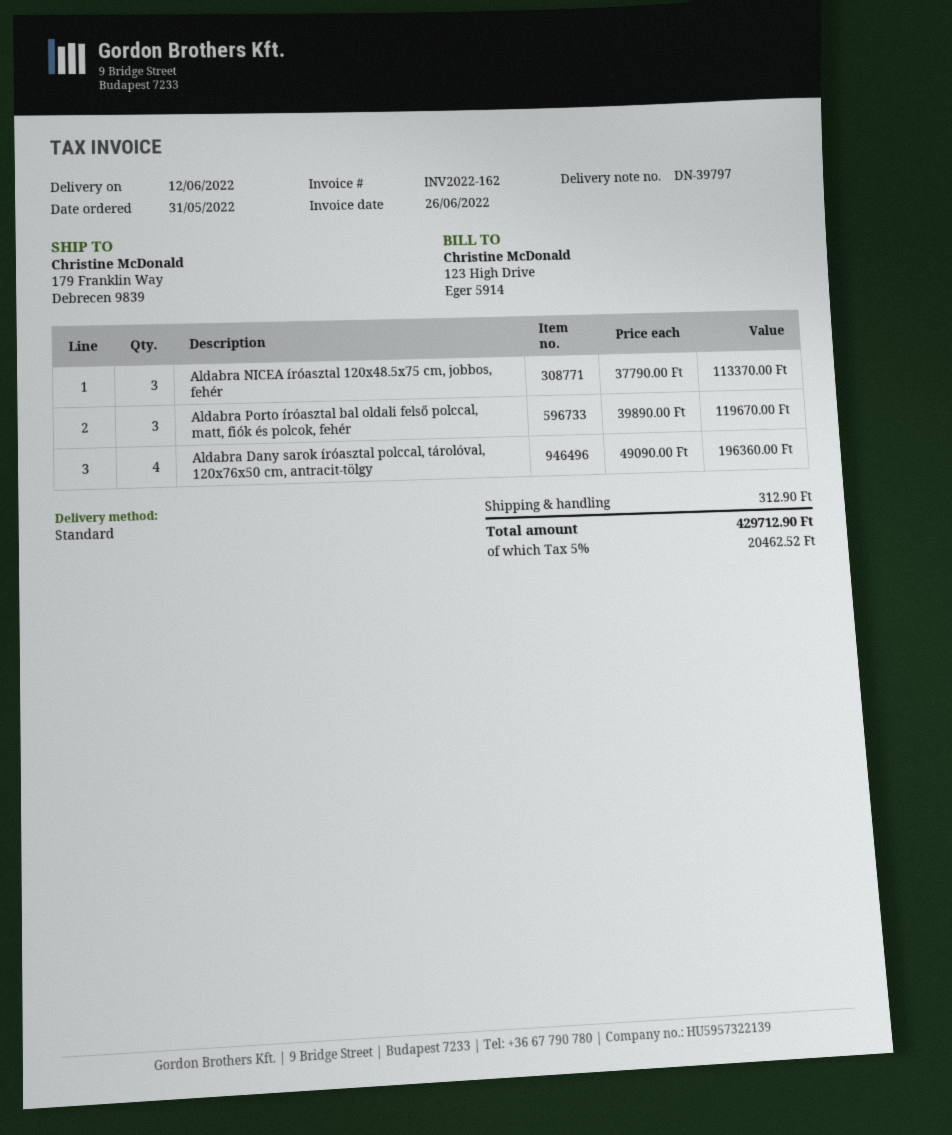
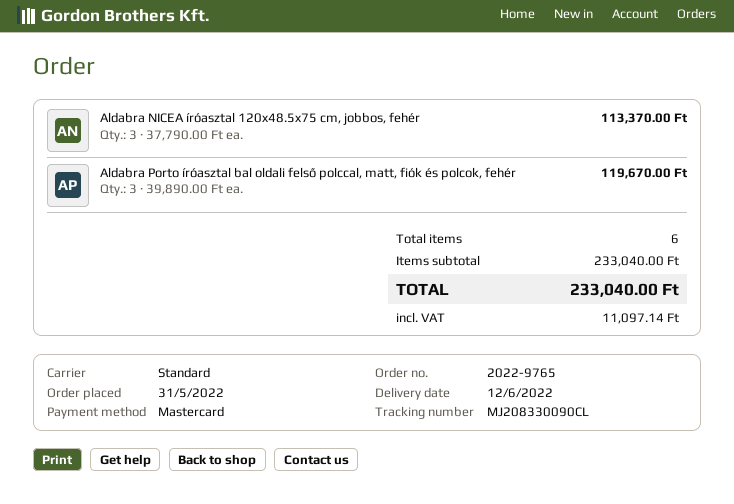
Aldabra Dany sarok íróasztal polccal, tárolóval, 120x76x50 cm, antracit-tölgy: 4 x 49090.00 = 196360.00 -> none
shipping: 312.90 -> none
tax: 20462.52 -> 11097.14
total: 429712.90 -> 233040.00

